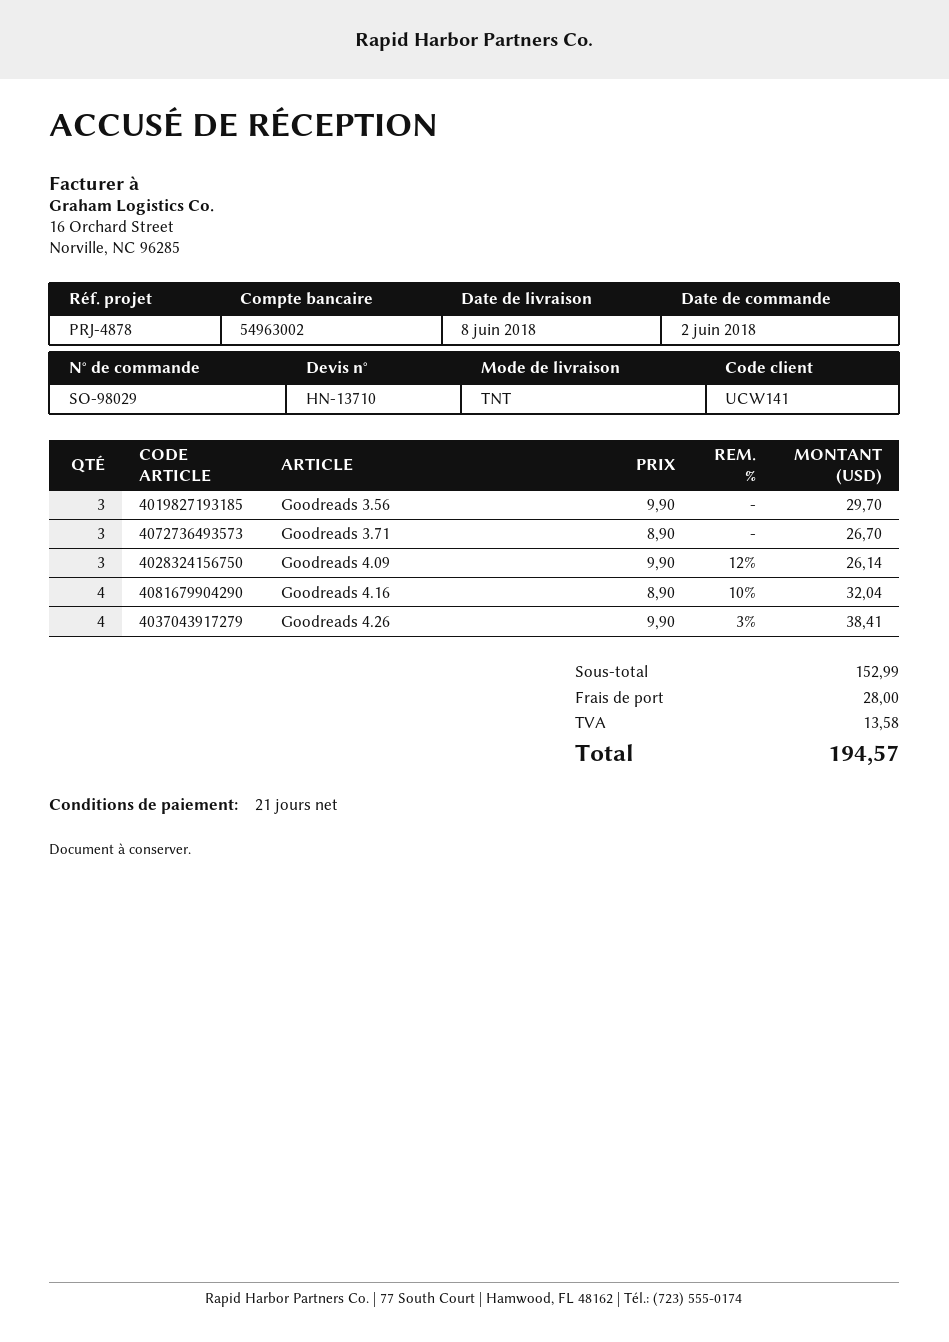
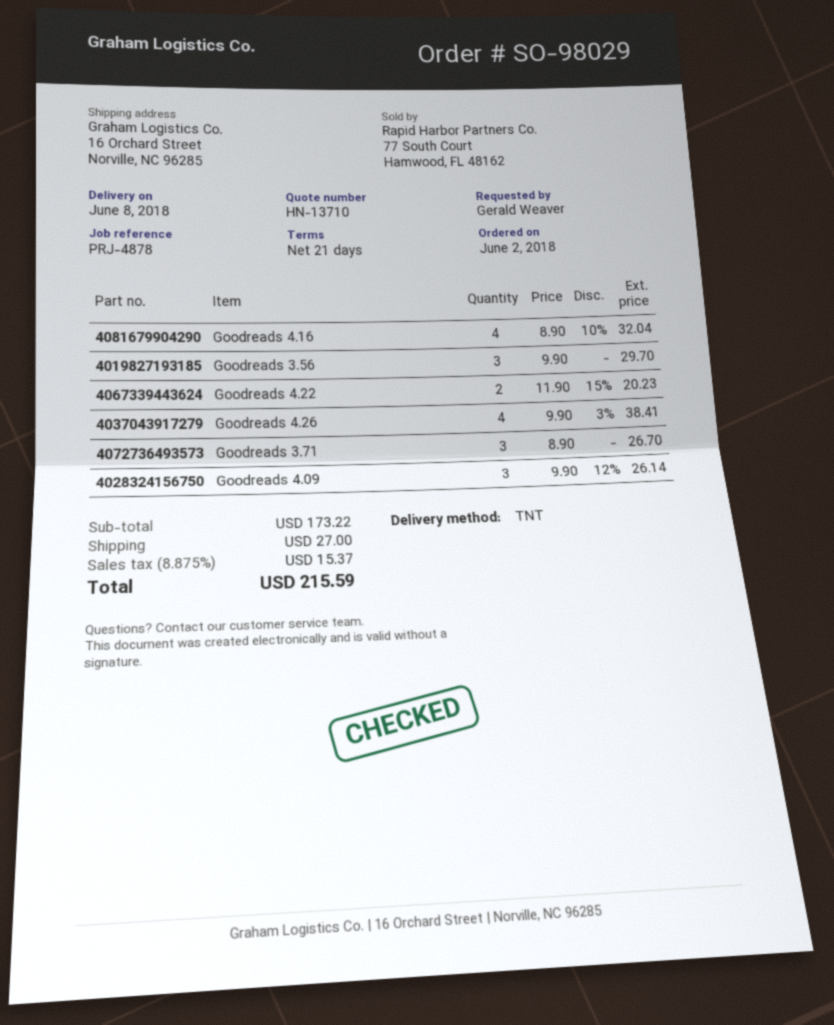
Goodreads 4.22: none -> 2 x 11.90 - 15% = 20.23
subtotal: 152.99 -> 173.22
shipping: 28.00 -> 27.00
tax: 13.58 -> 15.37
total: 194.57 -> 215.59

